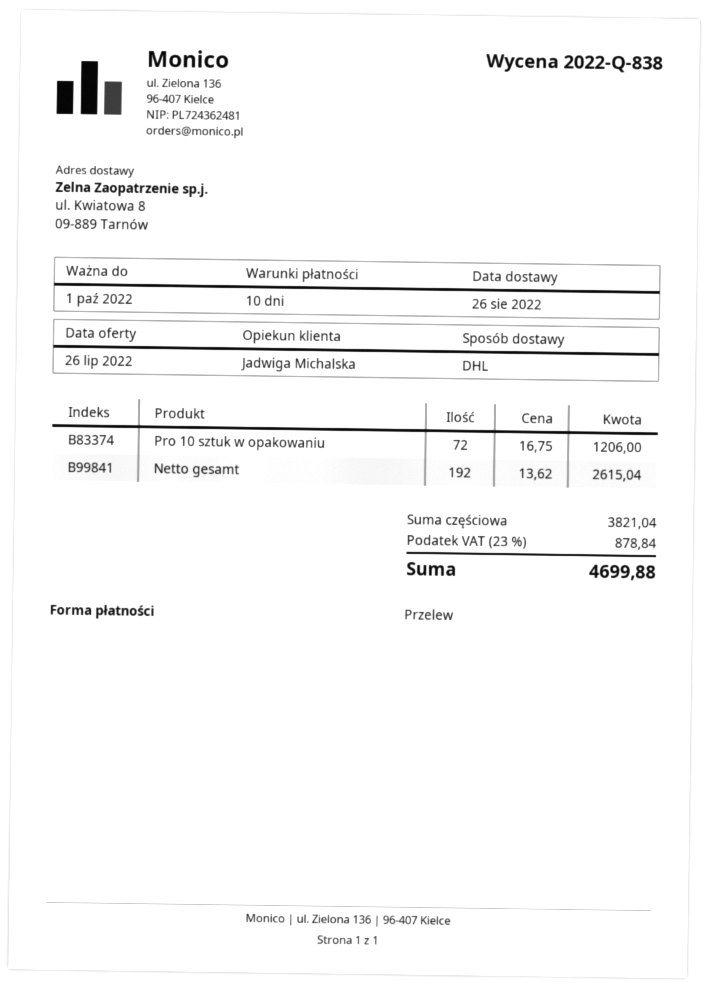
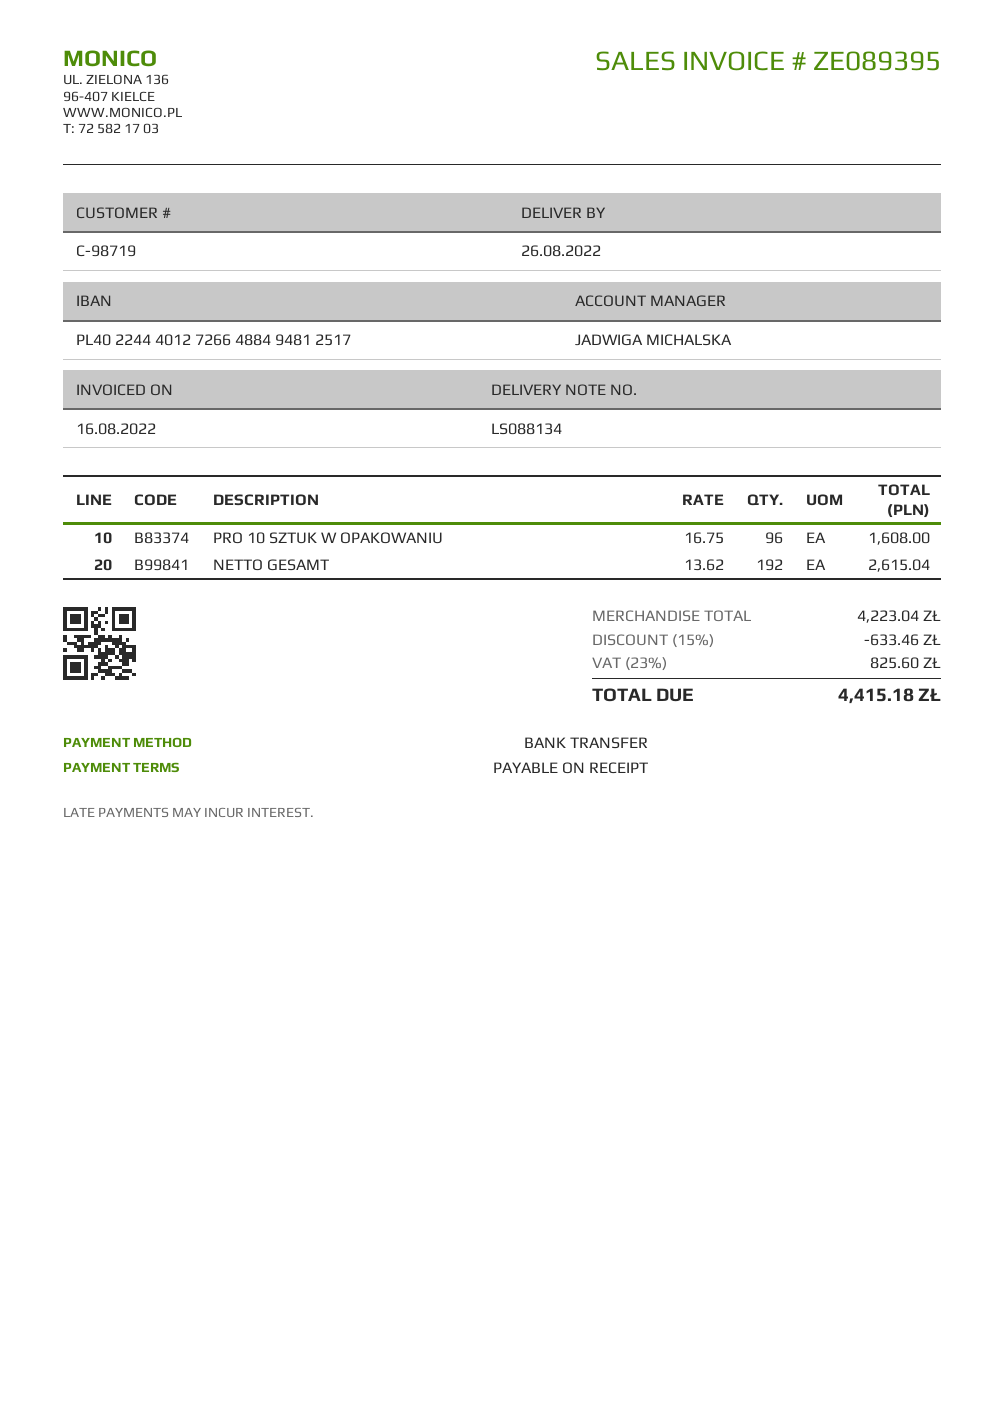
payment terms: 10 days -> on receipt
Pro 10 sztuk w opakowaniu: 72 x 16.75 = 1206.00 -> 96 x 16.75 = 1608.00
subtotal: 3821.04 -> 4223.04
discount: none -> 15% = 633.46
tax: 23% = 878.84 -> 23% = 825.60
total: 4699.88 -> 4415.18

